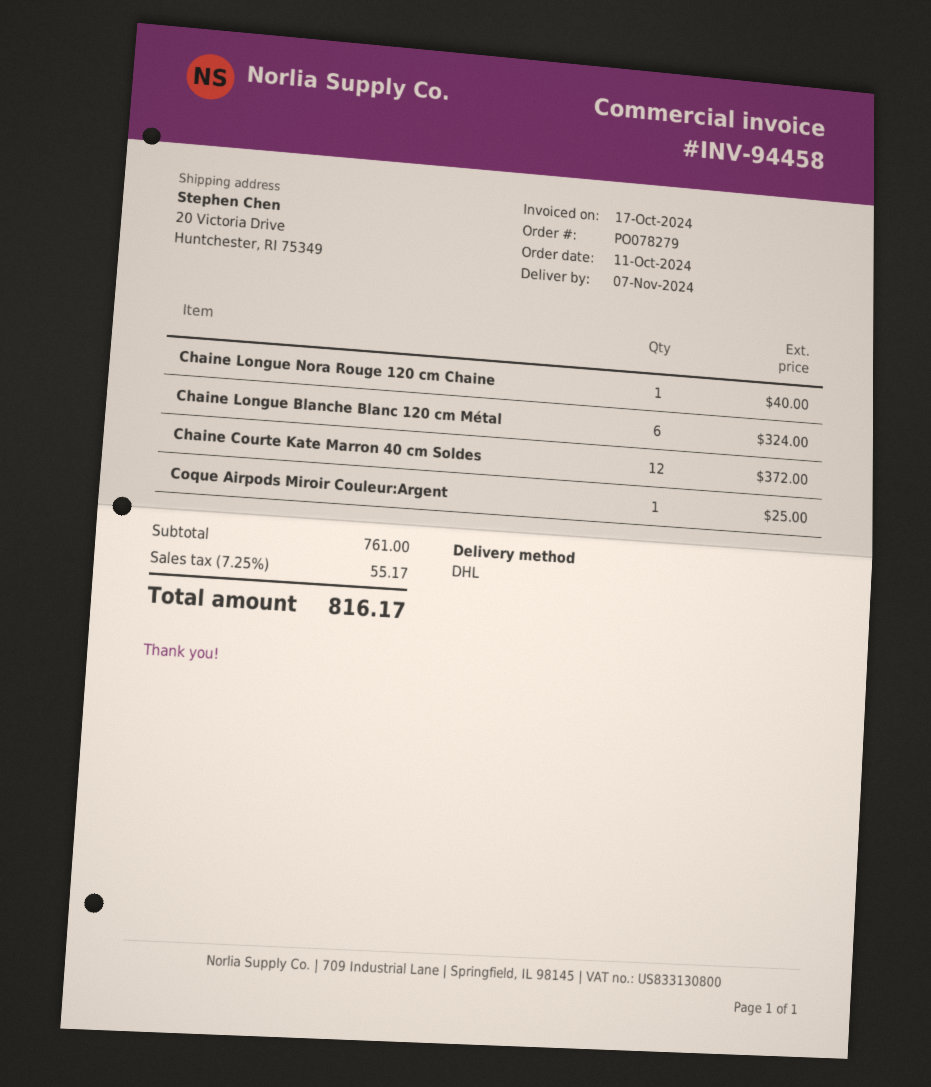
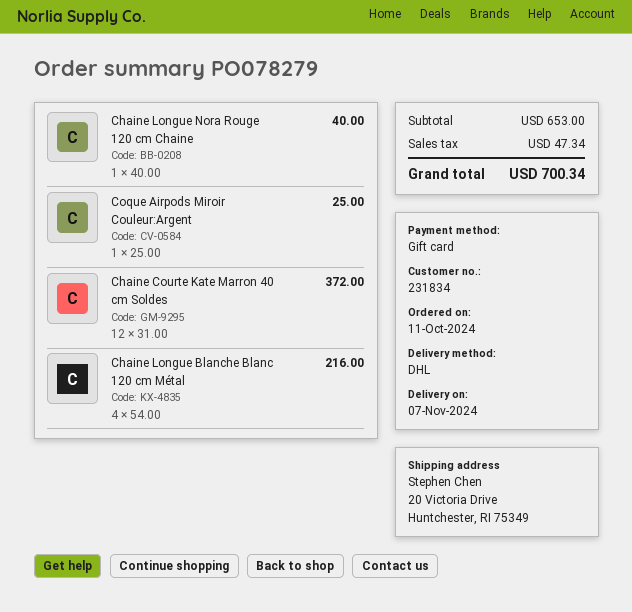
Chaine Longue Blanche Blanc 120 cm Métal: 6 for 324.00 -> 4 for 216.00
subtotal: 761.00 -> 653.00
tax: 55.17 -> 47.34
total: 816.17 -> 700.34

